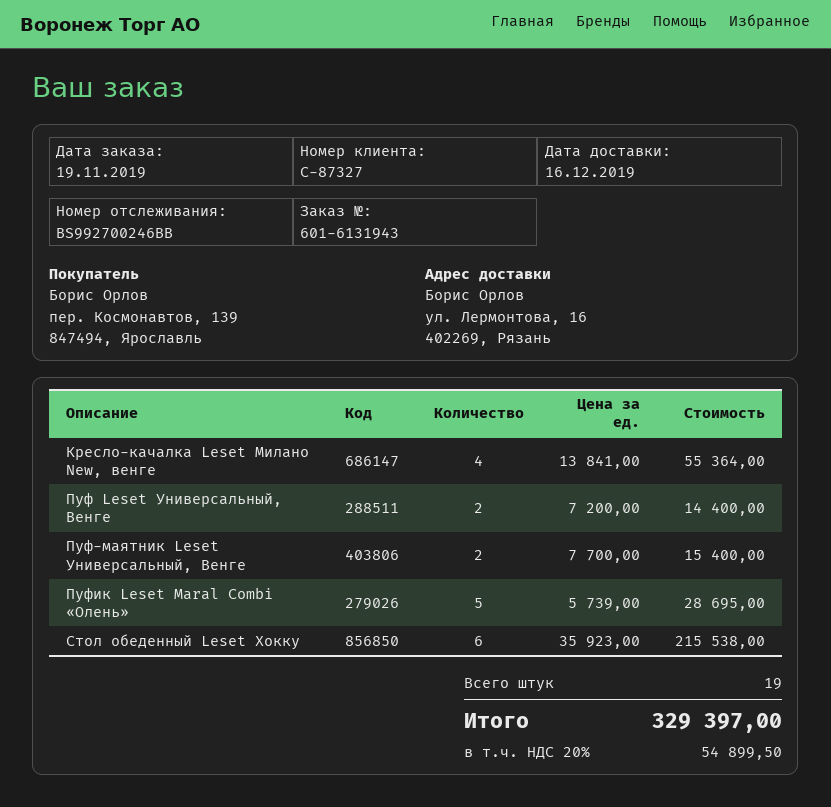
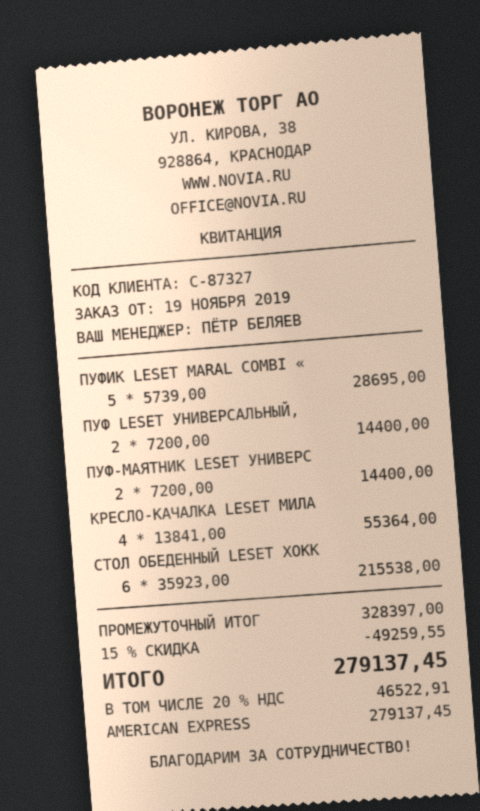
Пуф-маятник Leset Универсальный, Венге: 2 x 7700.00 = 15400.00 -> 2 x 7200.00 = 14400.00
discount: none -> 15% = 49259.55
tax: 20% = 54899.50 -> 20% = 46522.91
total: 329397.00 -> 279137.45

